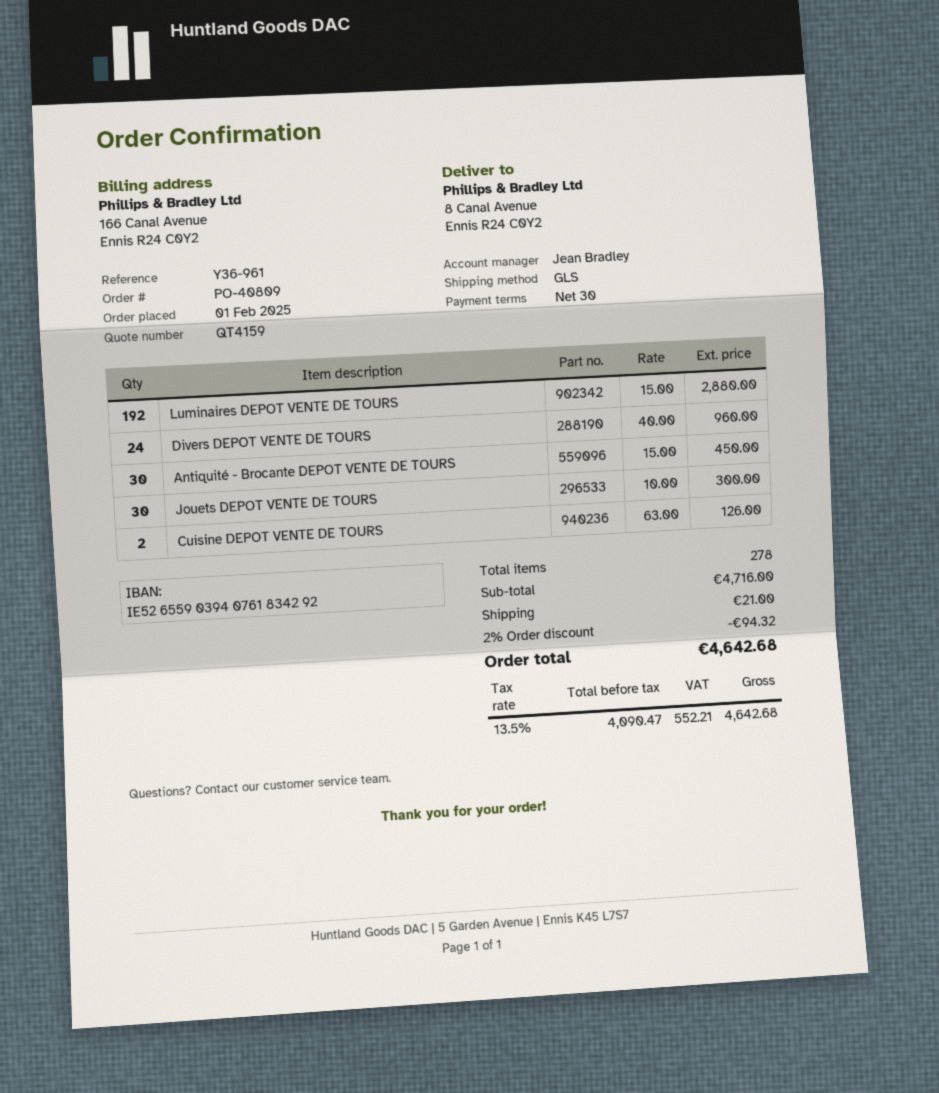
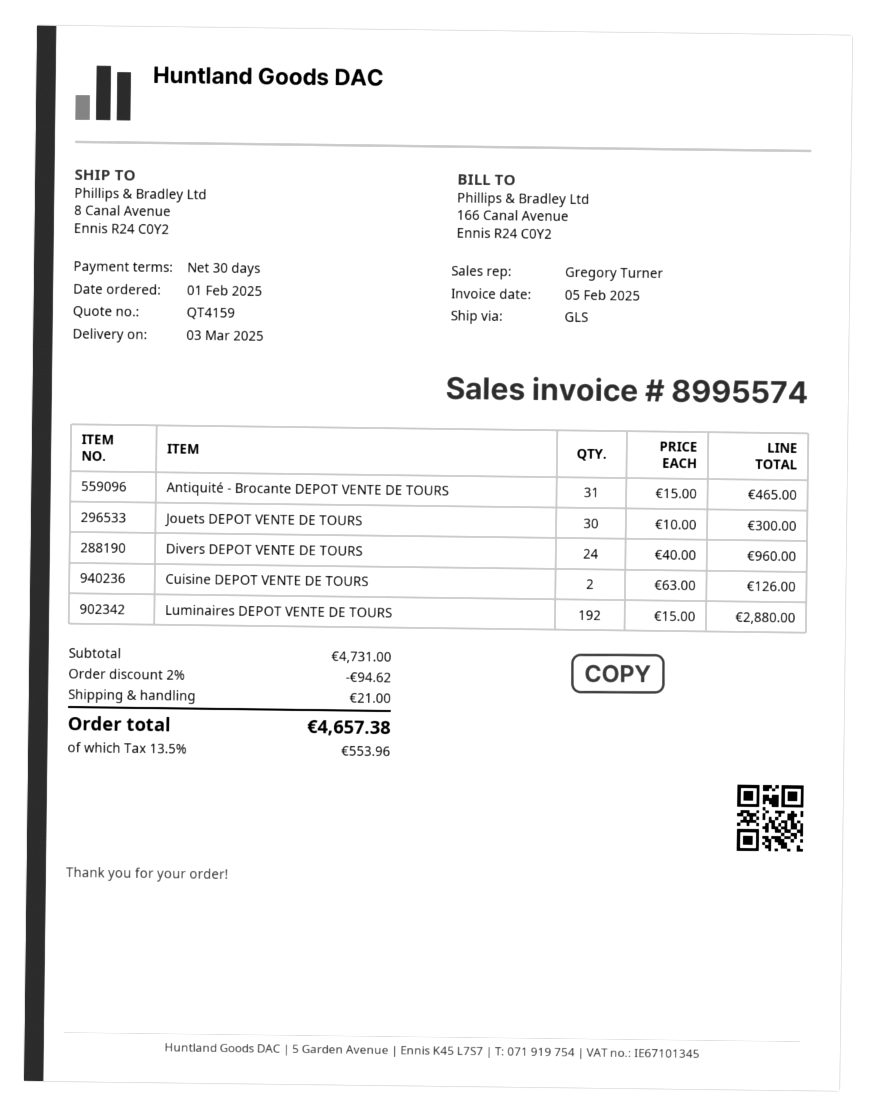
sales rep: Jean Bradley -> Gregory Turner
Antiquité - Brocante DEPOT VENTE DE TOURS: 30 x 15.00 = 450.00 -> 31 x 15.00 = 465.00
subtotal: 4716.00 -> 4731.00
discount: 2% = 94.32 -> 2% = 94.62
tax: 13.5% = 552.21 -> 13.5% = 553.96
total: 4642.68 -> 4657.38

